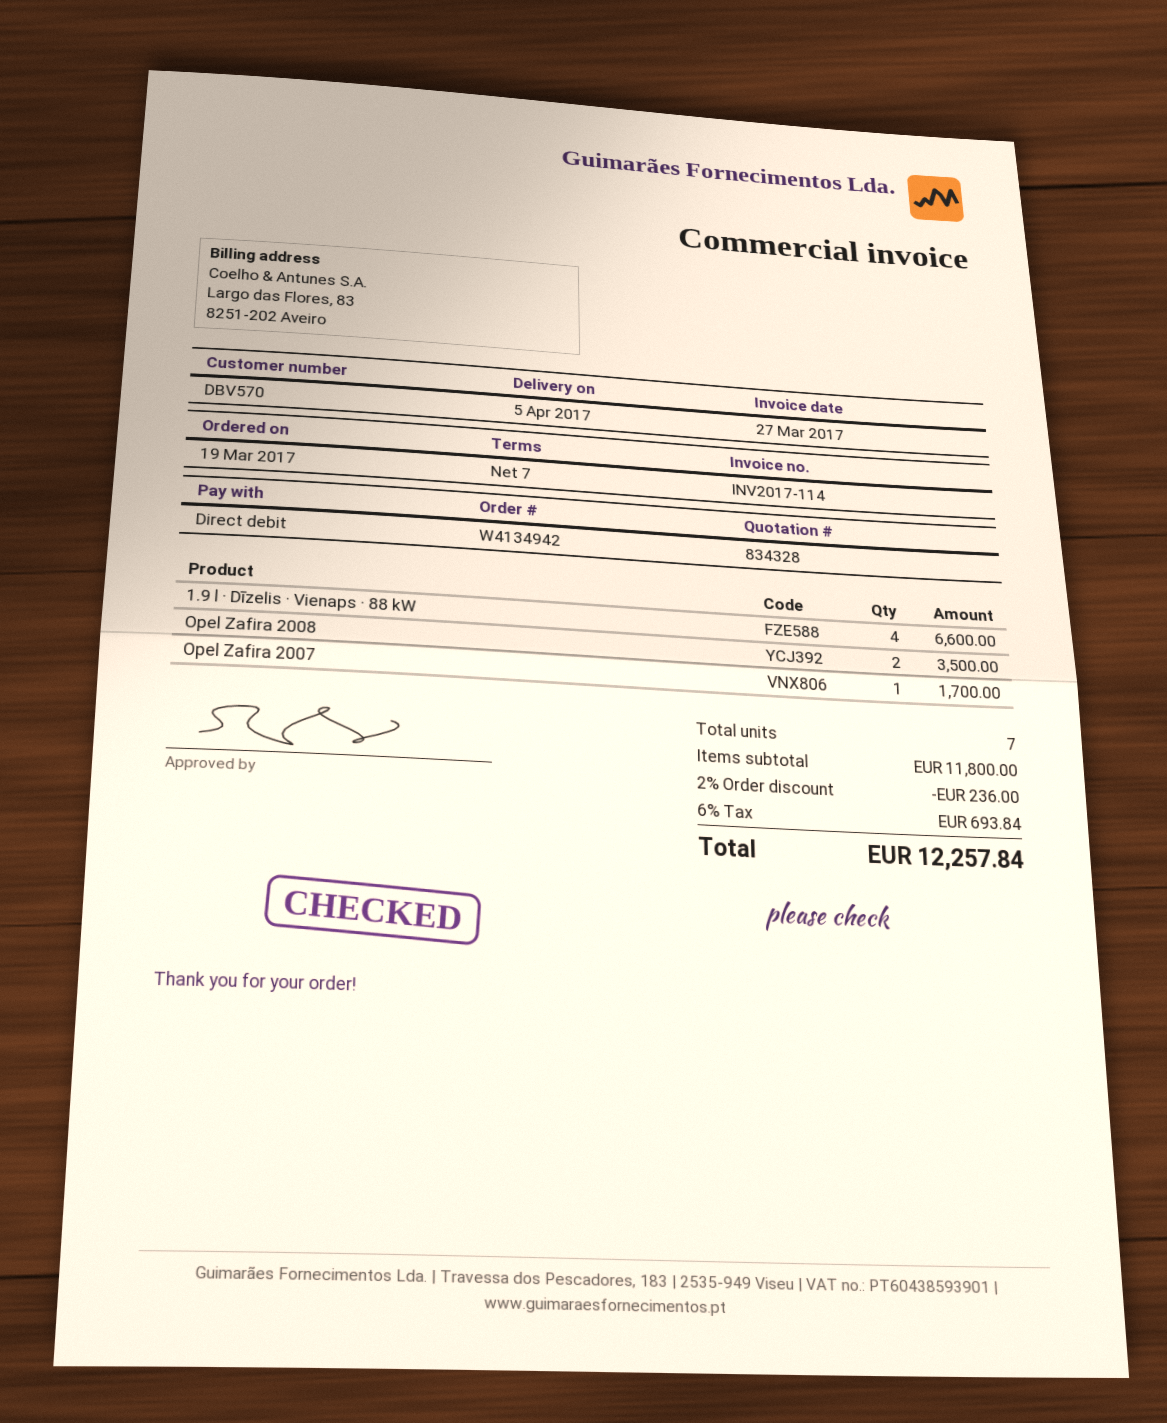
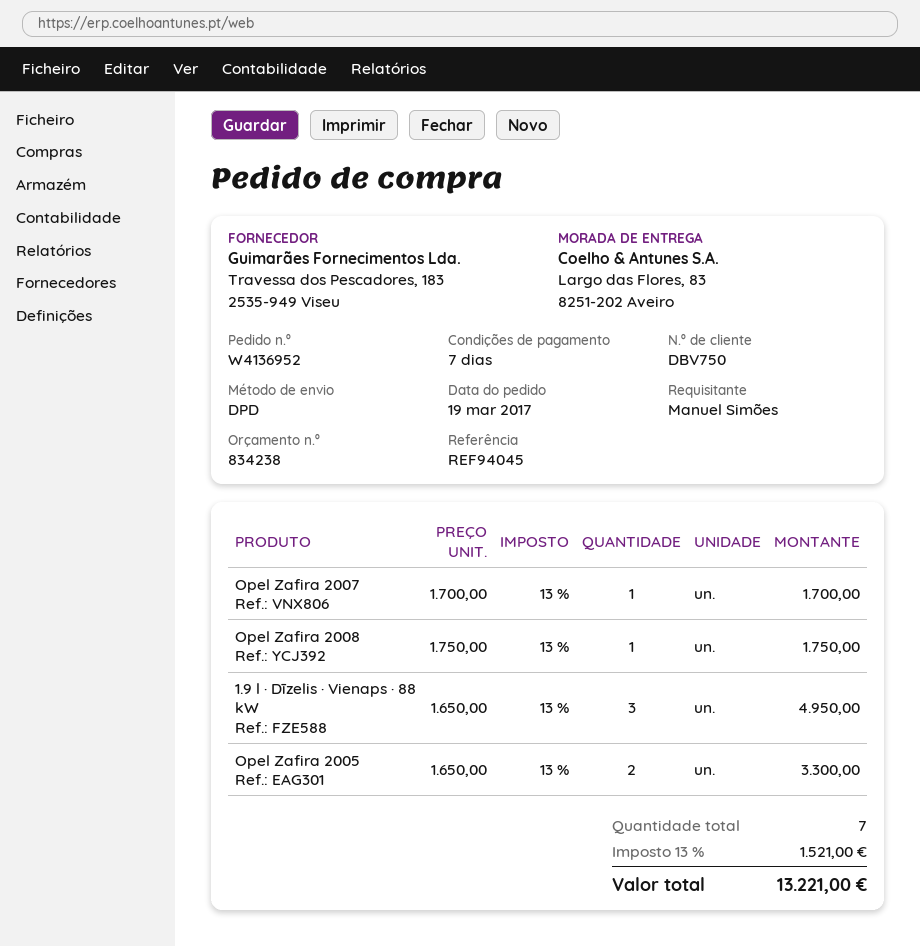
quote number: 834328 -> 834238
order number: W4134942 -> W4136952
customer number: DBV570 -> DBV750
1.9 l · Dīzelis · Vienaps · 88 kW: 4 for 6600.00 -> 3 for 4950.00
Opel Zafira 2008: 2 for 3500.00 -> 1 for 1750.00
Opel Zafira 2005: none -> 2 for 3300.00
discount: 2% = 236.00 -> none
tax: 6% = 693.84 -> 13% = 1521.00
total: 12257.84 -> 13221.00

